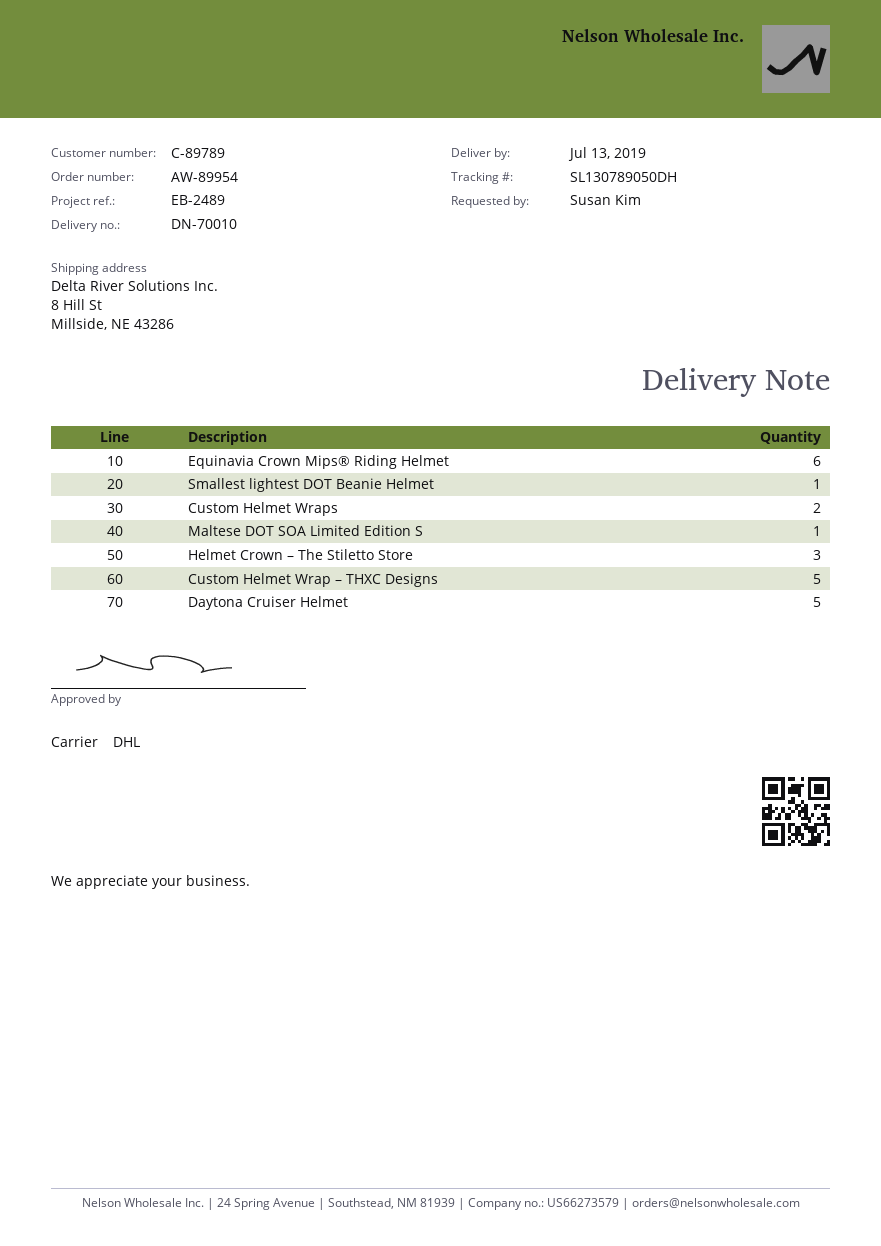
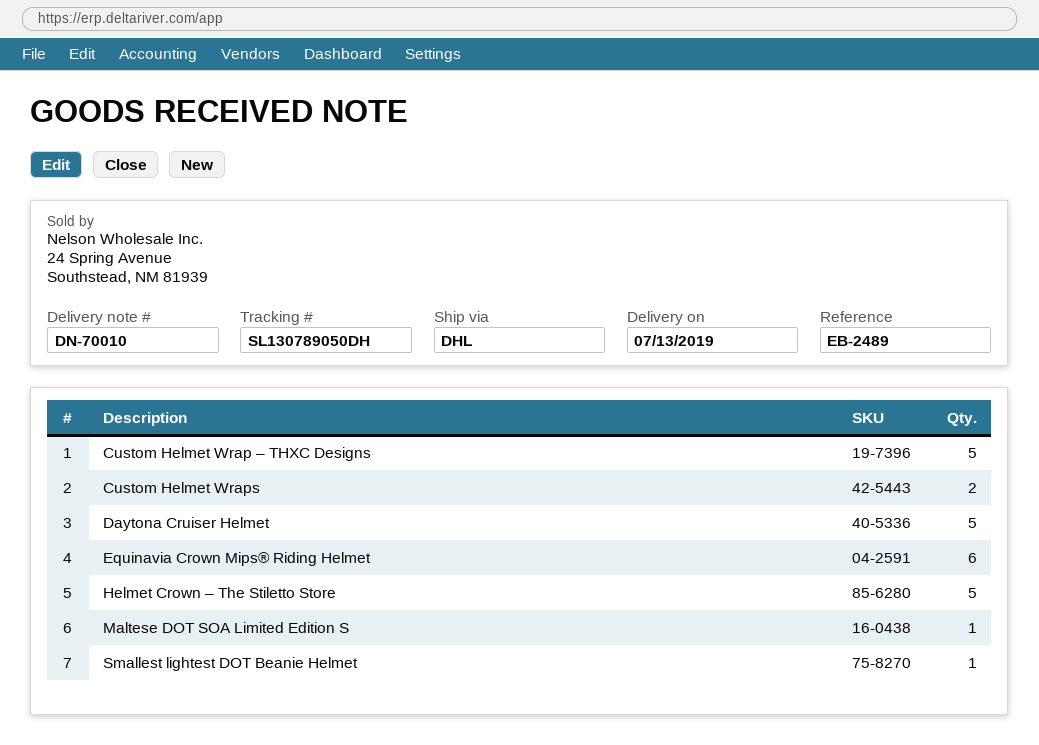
Helmet Crown – The Stiletto Store: 3 -> 5

